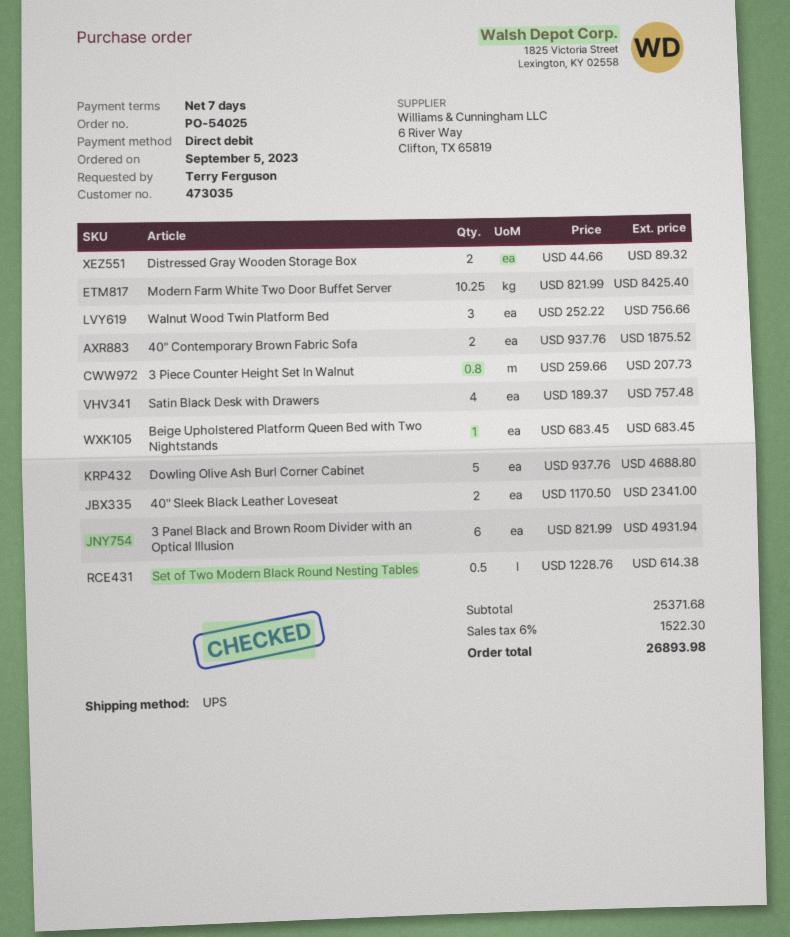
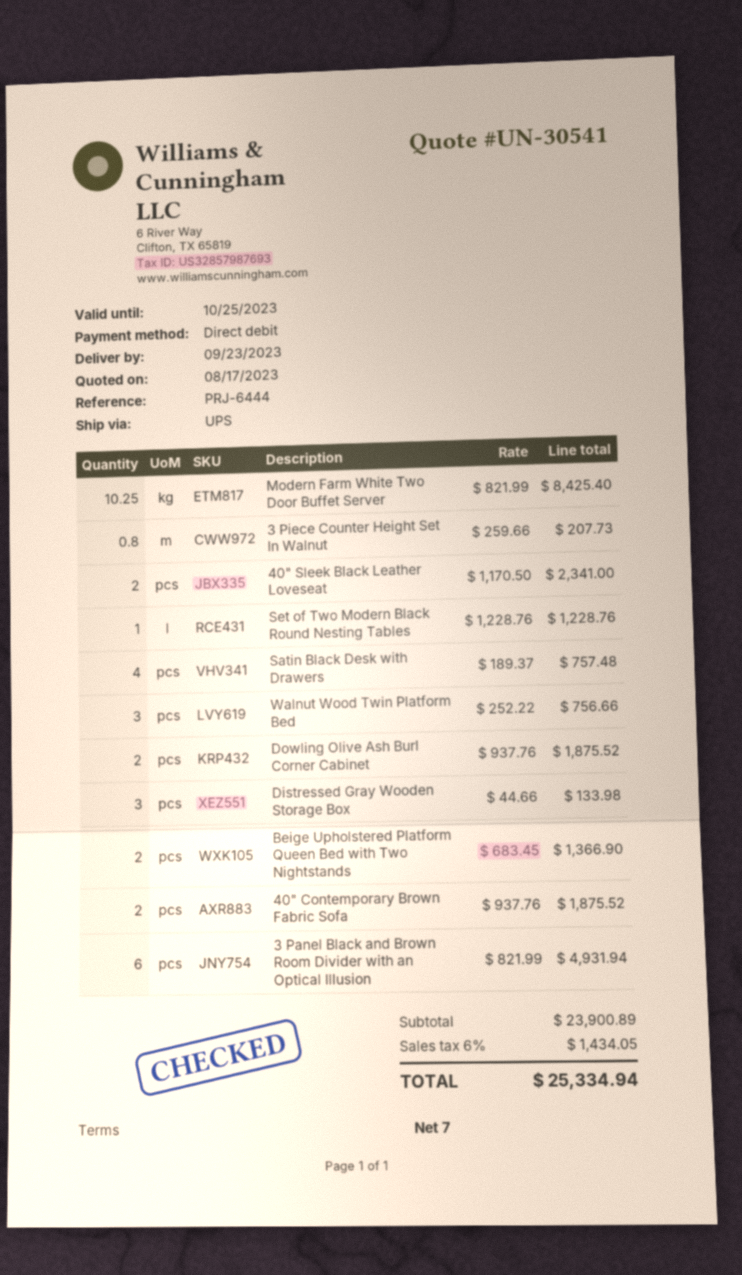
Distressed Gray Wooden Storage Box: 2 x 44.66 = 89.32 -> 3 x 44.66 = 133.98
Beige Upholstered Platform Queen Bed with Two Nightstands: 1 x 683.45 = 683.45 -> 2 x 683.45 = 1366.90
Dowling Olive Ash Burl Corner Cabinet: 5 x 937.76 = 4688.80 -> 2 x 937.76 = 1875.52
Set of Two Modern Black Round Nesting Tables: 0.5 x 1228.76 = 614.38 -> 1 x 1228.76 = 1228.76
subtotal: 25371.68 -> 23900.89
tax: 6% = 1522.30 -> 6% = 1434.05
total: 26893.98 -> 25334.94

